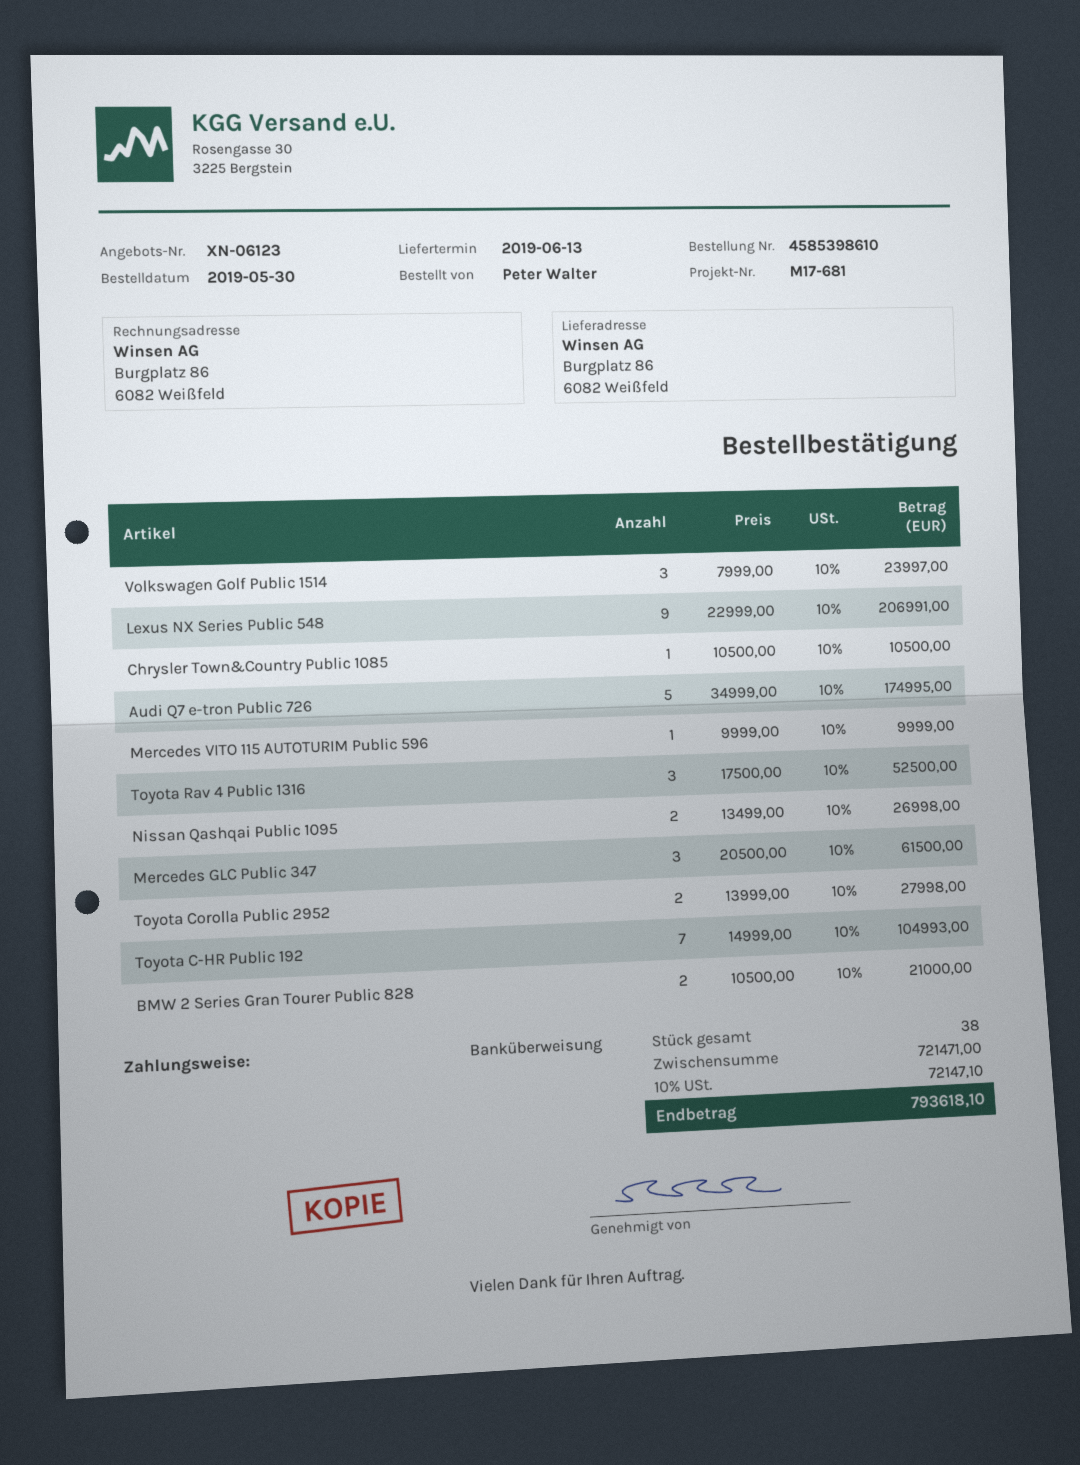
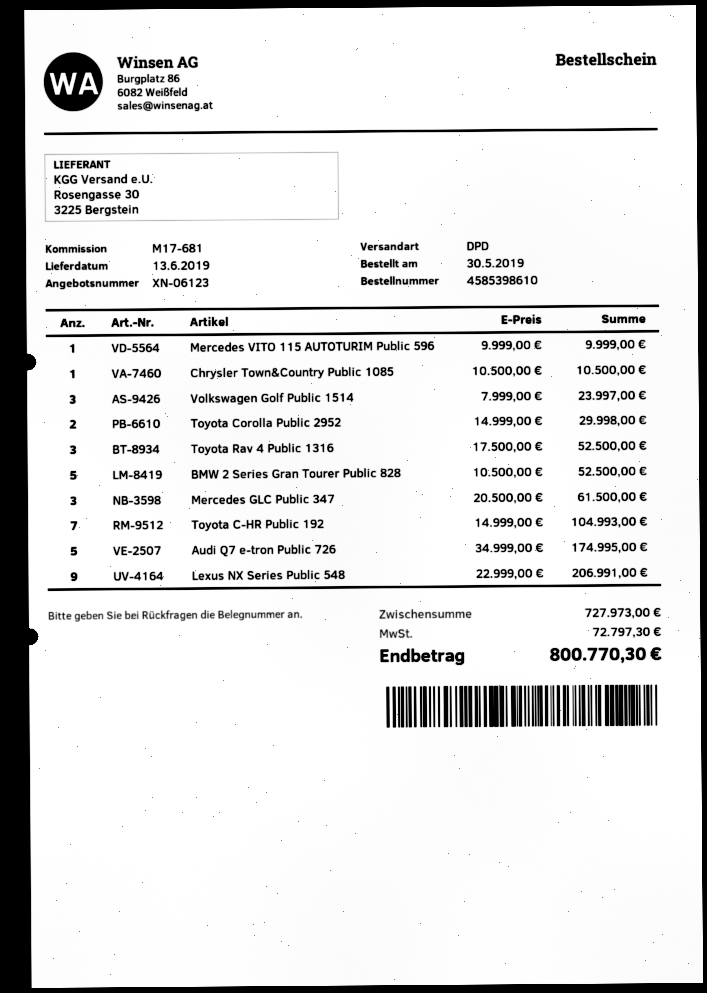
Nissan Qashqai Public 1095: 2 x 13499.00 = 26998.00 -> none
Toyota Corolla Public 2952: 2 x 13999.00 = 27998.00 -> 2 x 14999.00 = 29998.00
BMW 2 Series Gran Tourer Public 828: 2 x 10500.00 = 21000.00 -> 5 x 10500.00 = 52500.00
subtotal: 721471.00 -> 727973.00
tax: 72147.10 -> 72797.30
total: 793618.10 -> 800770.30

